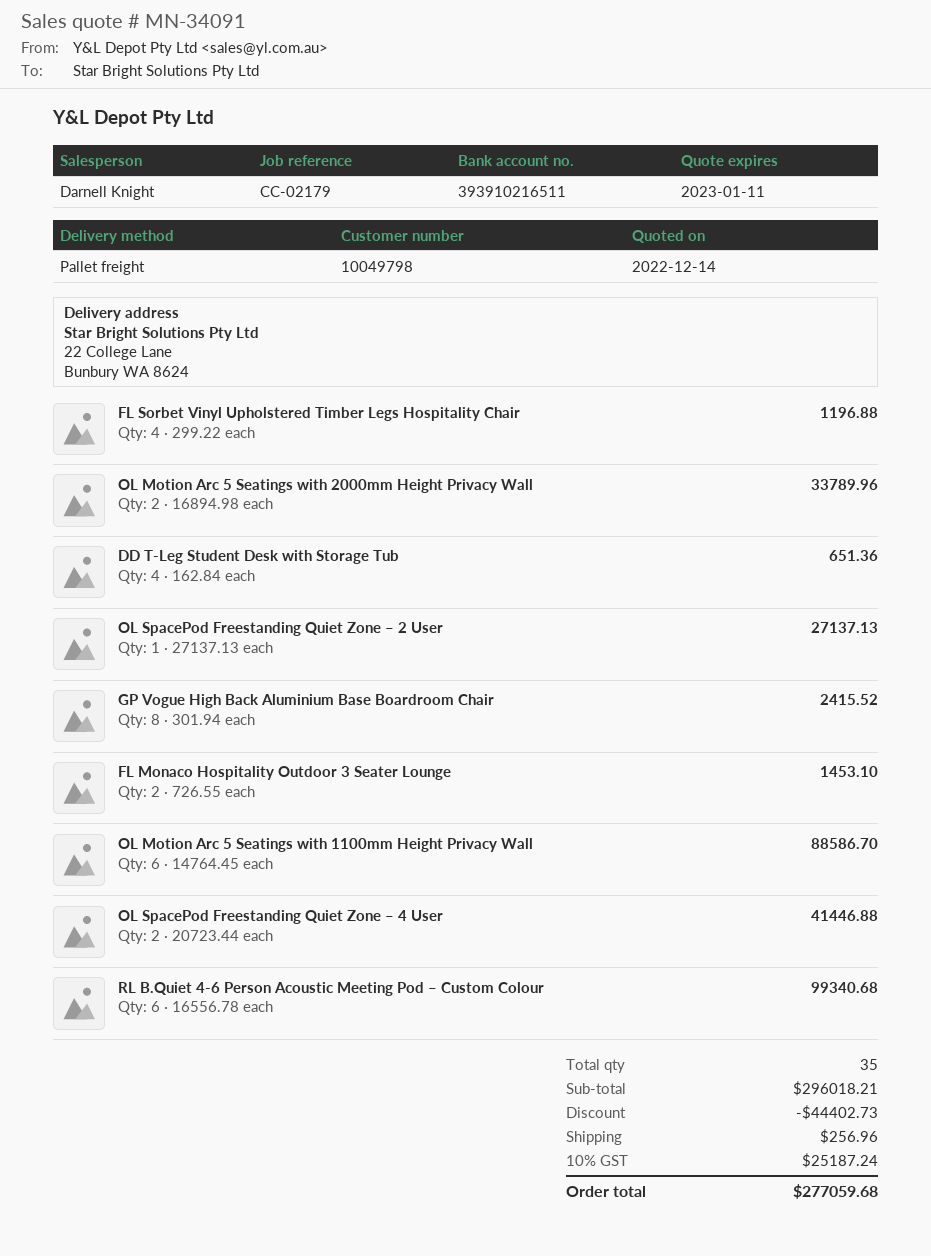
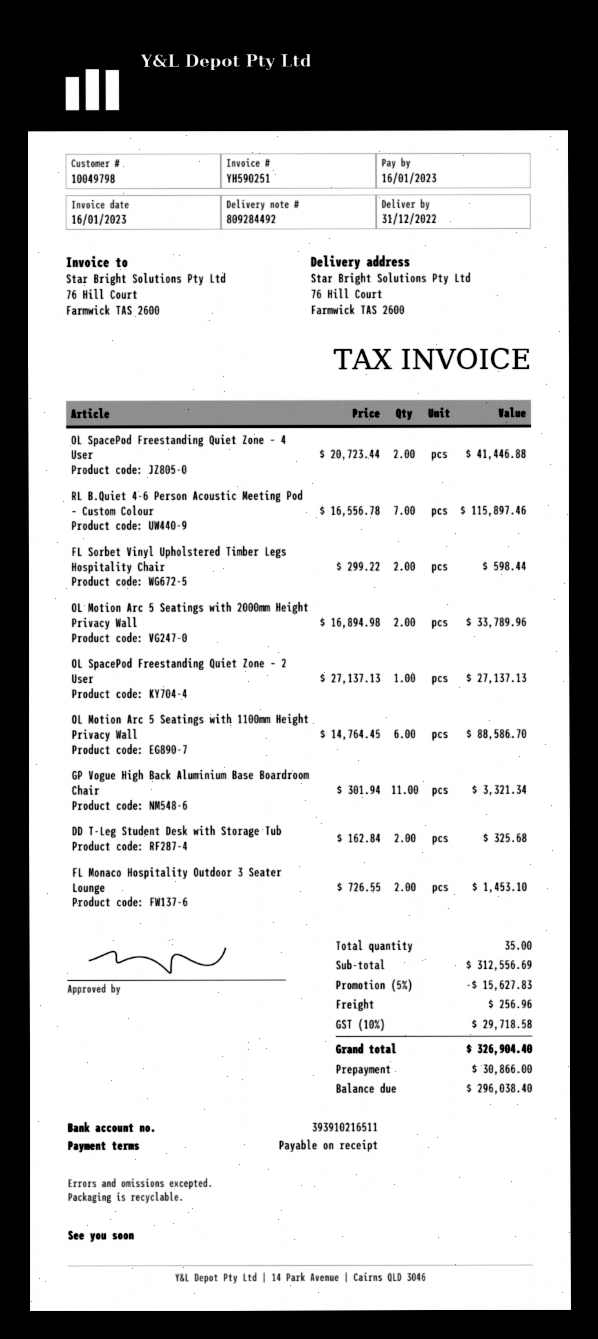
ship to: 22 College Lane, Bunbury WA 8624 -> 76 Hill Court, Farmwick TAS 2600
FL Sorbet Vinyl Upholstered Timber Legs Hospitality Chair: 4 x 299.22 = 1196.88 -> 2 x 299.22 = 598.44
DD T-Leg Student Desk with Storage Tub: 4 x 162.84 = 651.36 -> 2 x 162.84 = 325.68
GP Vogue High Back Aluminium Base Boardroom Chair: 8 x 301.94 = 2415.52 -> 11 x 301.94 = 3321.34
RL B.Quiet 4-6 Person Acoustic Meeting Pod – Custom Colour: 6 x 16556.78 = 99340.68 -> 7 x 16556.78 = 115897.46
subtotal: 296018.21 -> 312556.69
discount: 44402.73 -> 15627.83
tax: 10% = 25187.24 -> 10% = 29718.58
total: 277059.68 -> 326904.40

